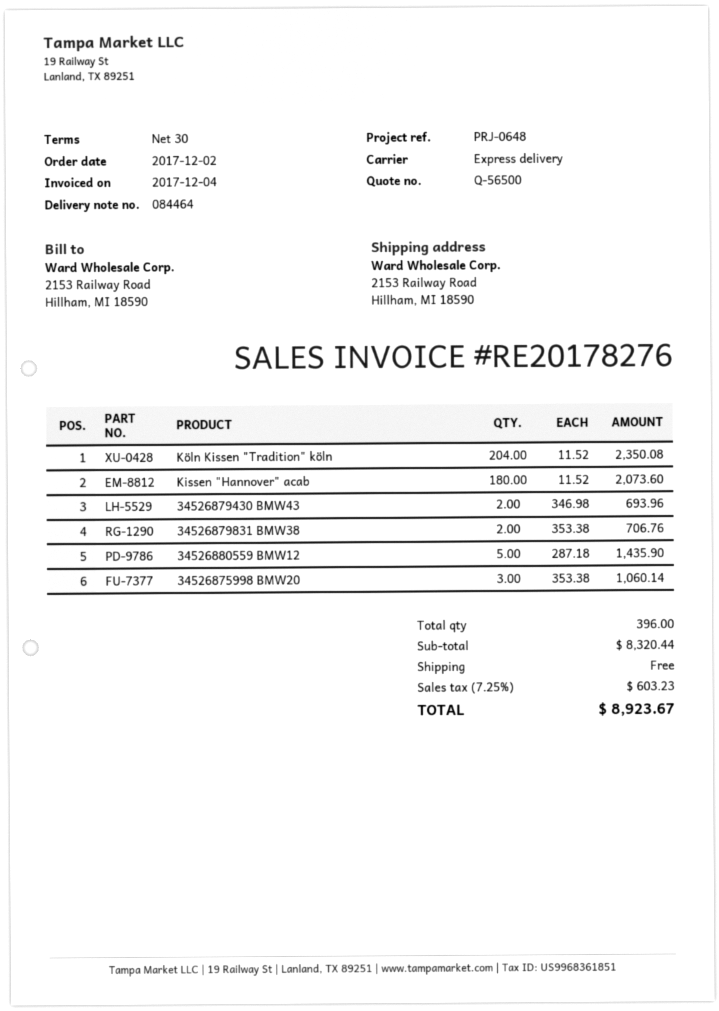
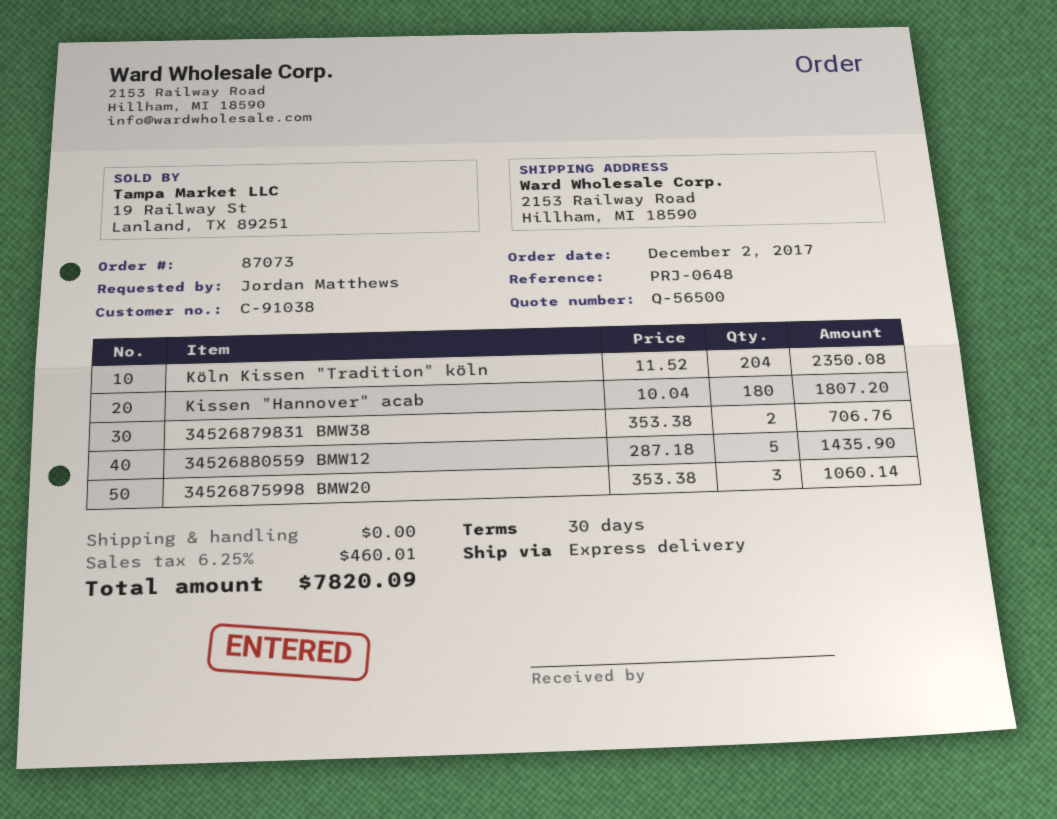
Kissen "Hannover" acab: 180 x 11.52 = 2073.60 -> 180 x 10.04 = 1807.20
34526879430 BMW43: 2 x 346.98 = 693.96 -> none
tax: 7.25% = 603.23 -> 6.25% = 460.01
total: 8923.67 -> 7820.09

